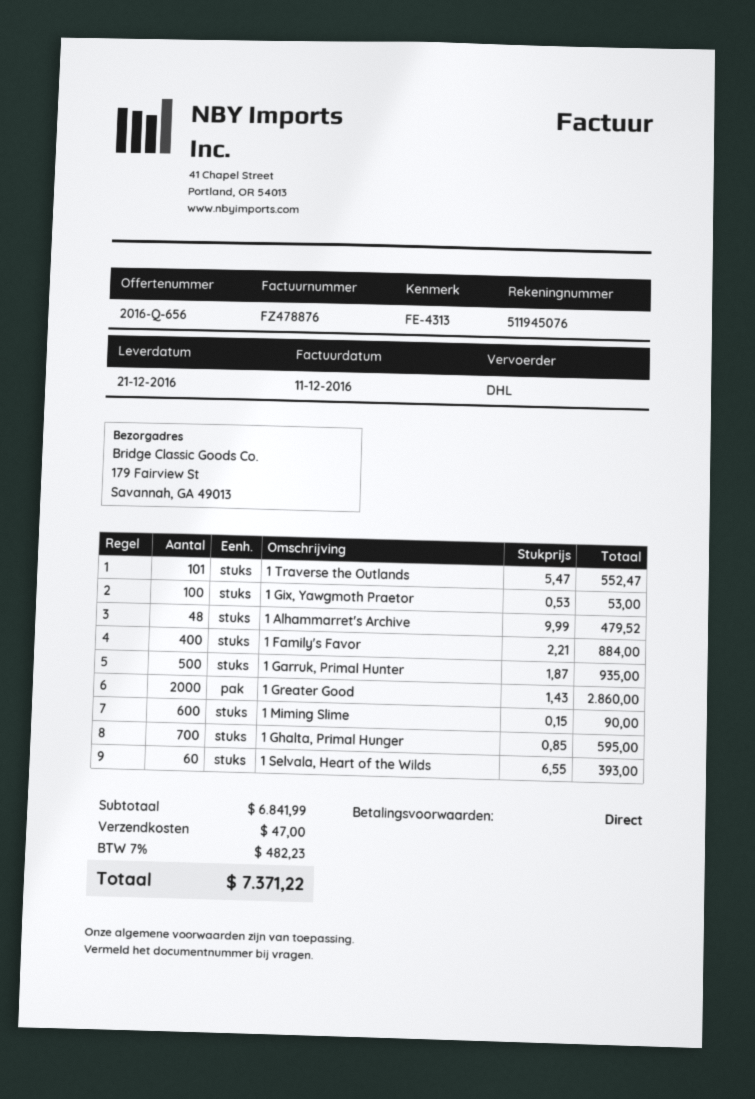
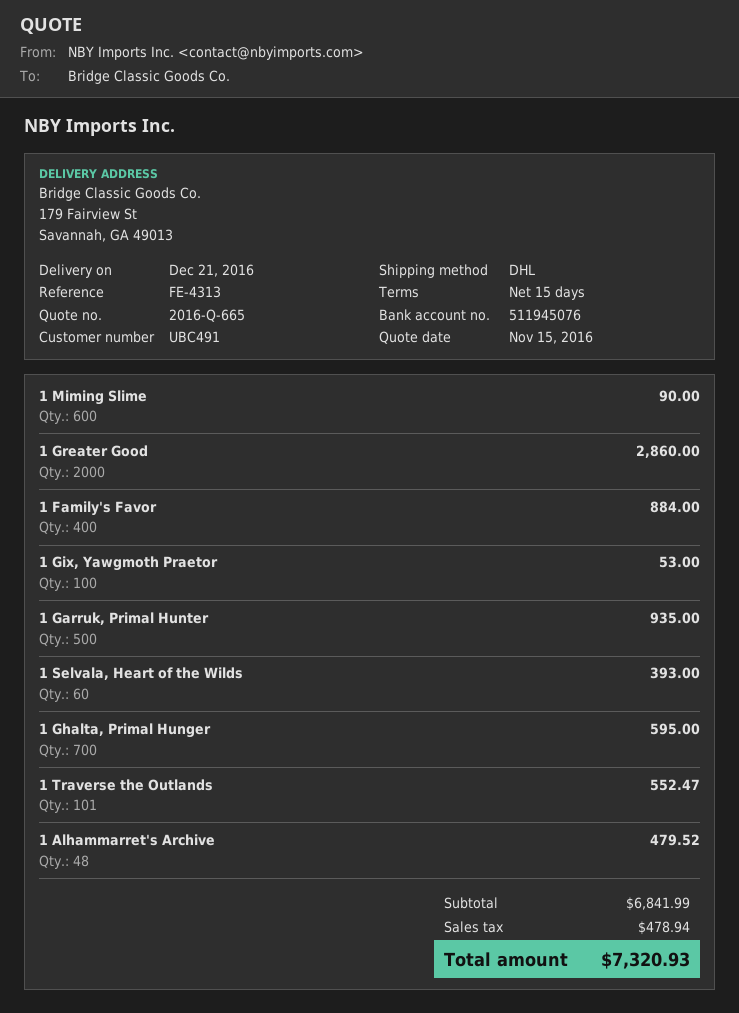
quote number: 2016-Q-656 -> 2016-Q-665
payment terms: on receipt -> 15 days
shipping: 47.00 -> none
tax: 482.23 -> 478.94
total: 7371.22 -> 7320.93

